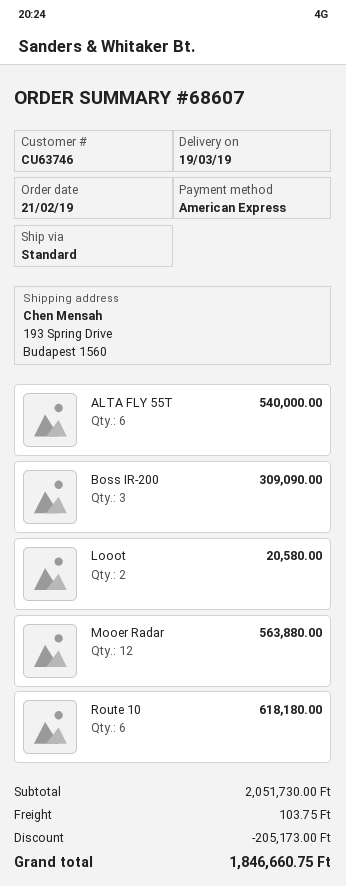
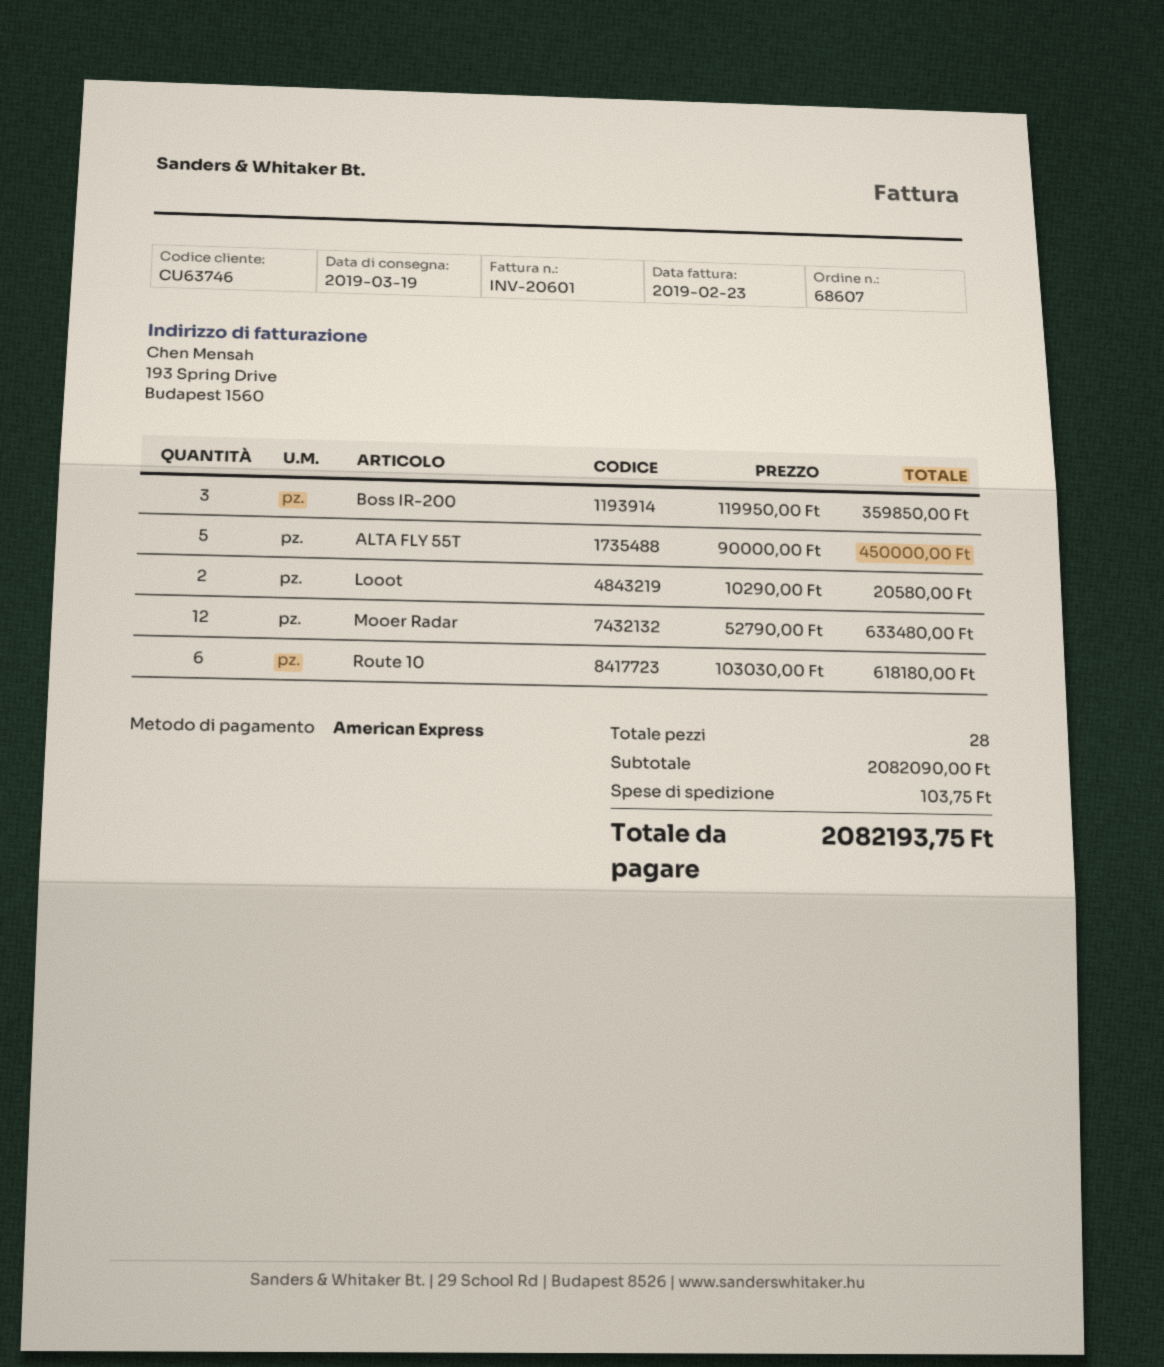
ALTA FLY 55T: 6 for 540000.00 -> 5 for 450000.00
Boss IR-200: 3 for 309090.00 -> 3 for 359850.00
Mooer Radar: 12 for 563880.00 -> 12 for 633480.00
subtotal: 2051730.00 -> 2082090.00
discount: 205173.00 -> none
total: 1846660.75 -> 2082193.75

